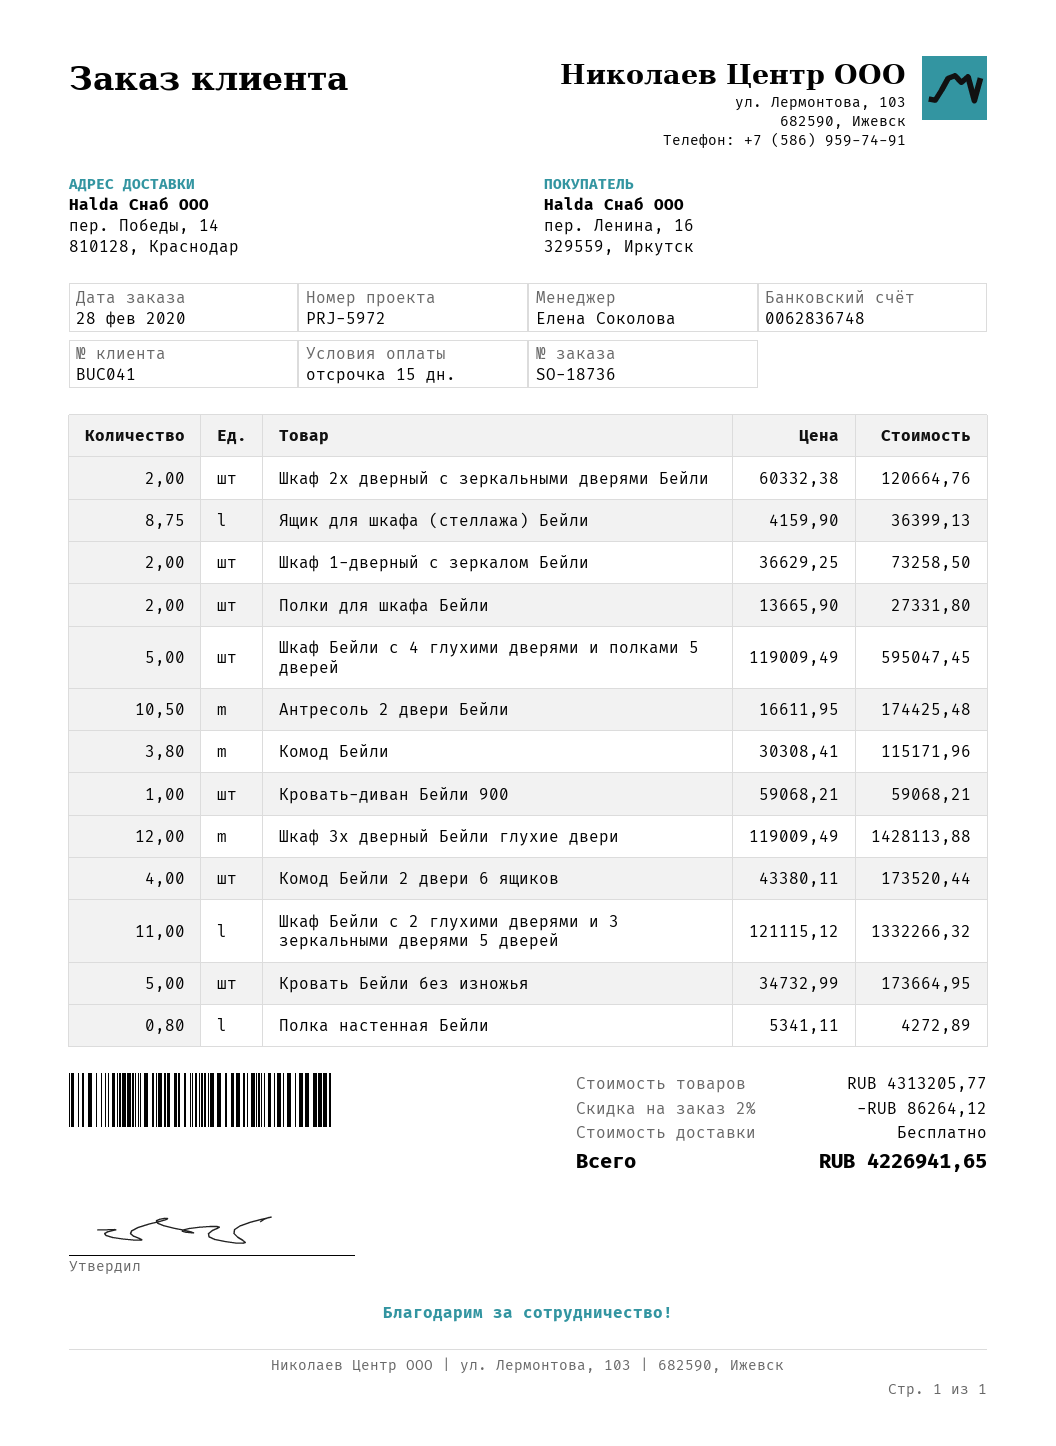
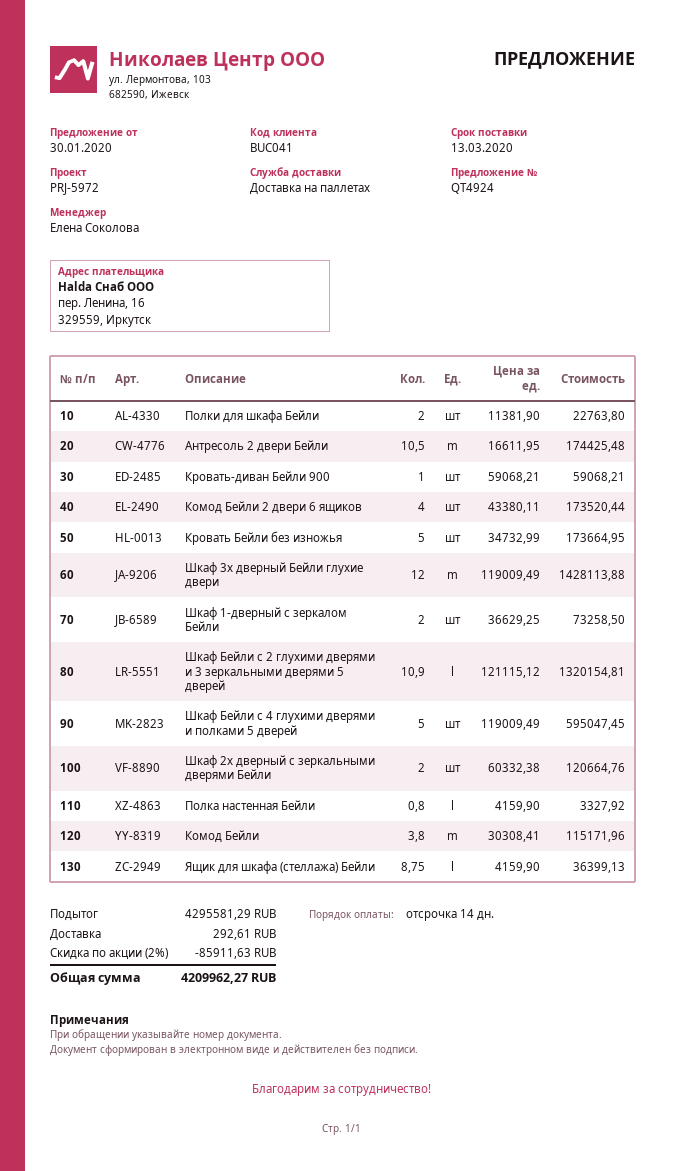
payment terms: 15 days -> 14 days
Полки для шкафа Бейли: 2 x 13665.90 = 27331.80 -> 2 x 11381.90 = 22763.80
Шкаф Бейли с 2 глухими дверями и 3 зеркальными дверями 5 дверей: 11 x 121115.12 = 1332266.32 -> 10.9 x 121115.12 = 1320154.81
Полка настенная Бейли: 0.8 x 5341.11 = 4272.89 -> 0.8 x 4159.90 = 3327.92
subtotal: 4313205.77 -> 4295581.29
discount: 2% = 86264.12 -> 2% = 85911.63
shipping: 0.00 -> 292.61
total: 4226941.65 -> 4209962.27

